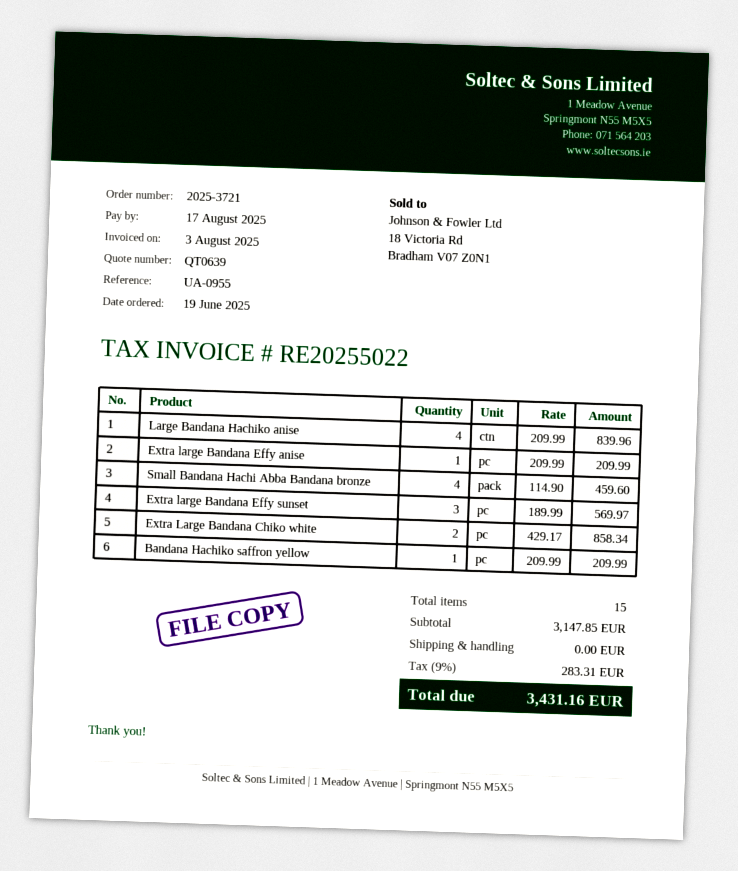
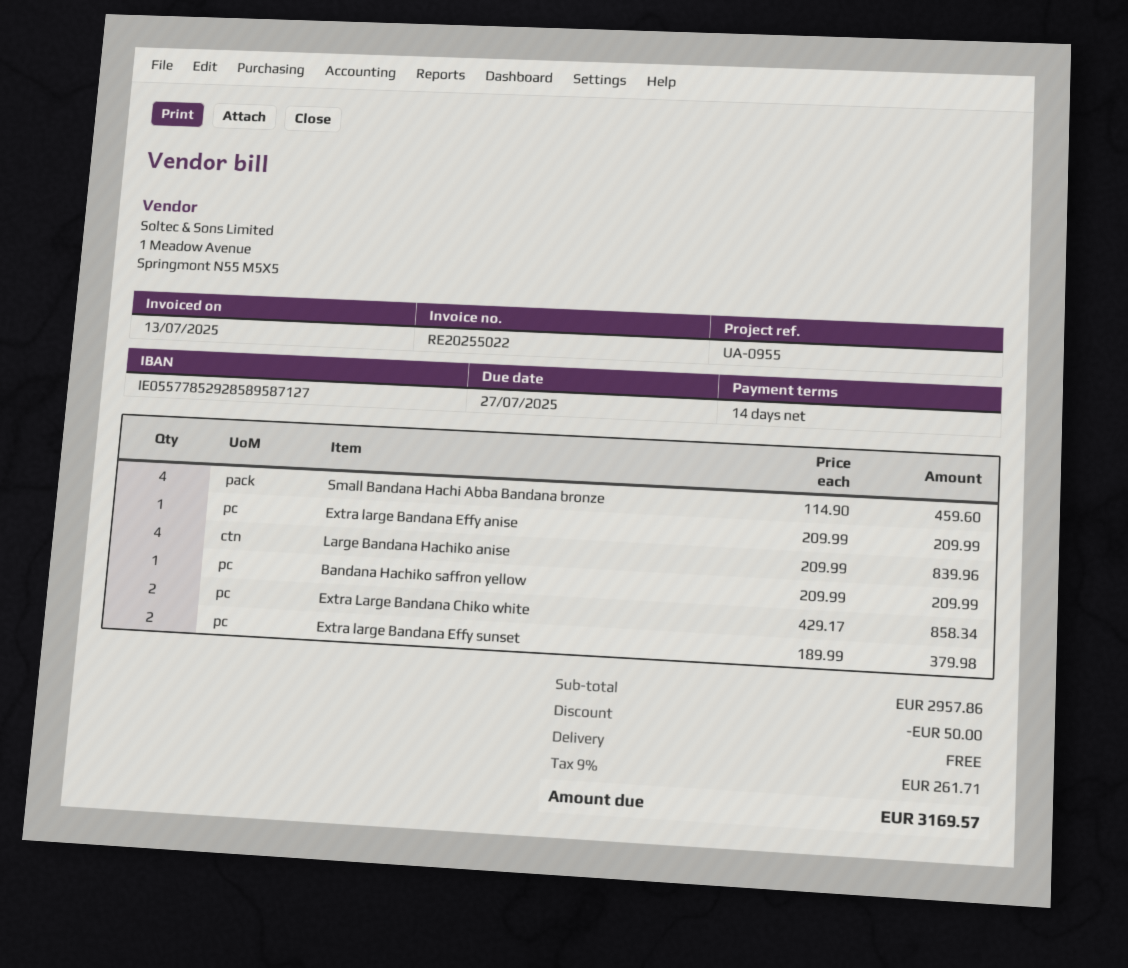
invoice date: 2025-08-03 -> 2025-07-13
due date: 2025-08-17 -> 2025-07-27
Extra large Bandana Effy sunset: 3 x 189.99 = 569.97 -> 2 x 189.99 = 379.98
subtotal: 3147.85 -> 2957.86
discount: none -> 50.00
tax: 9% = 283.31 -> 9% = 261.71
total: 3431.16 -> 3169.57

